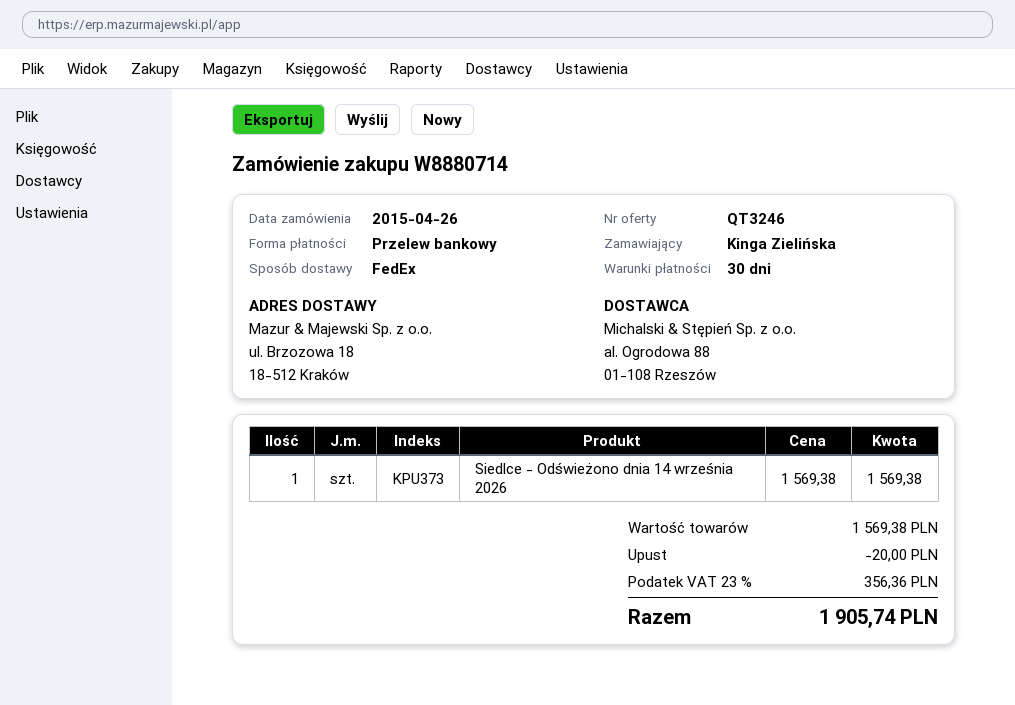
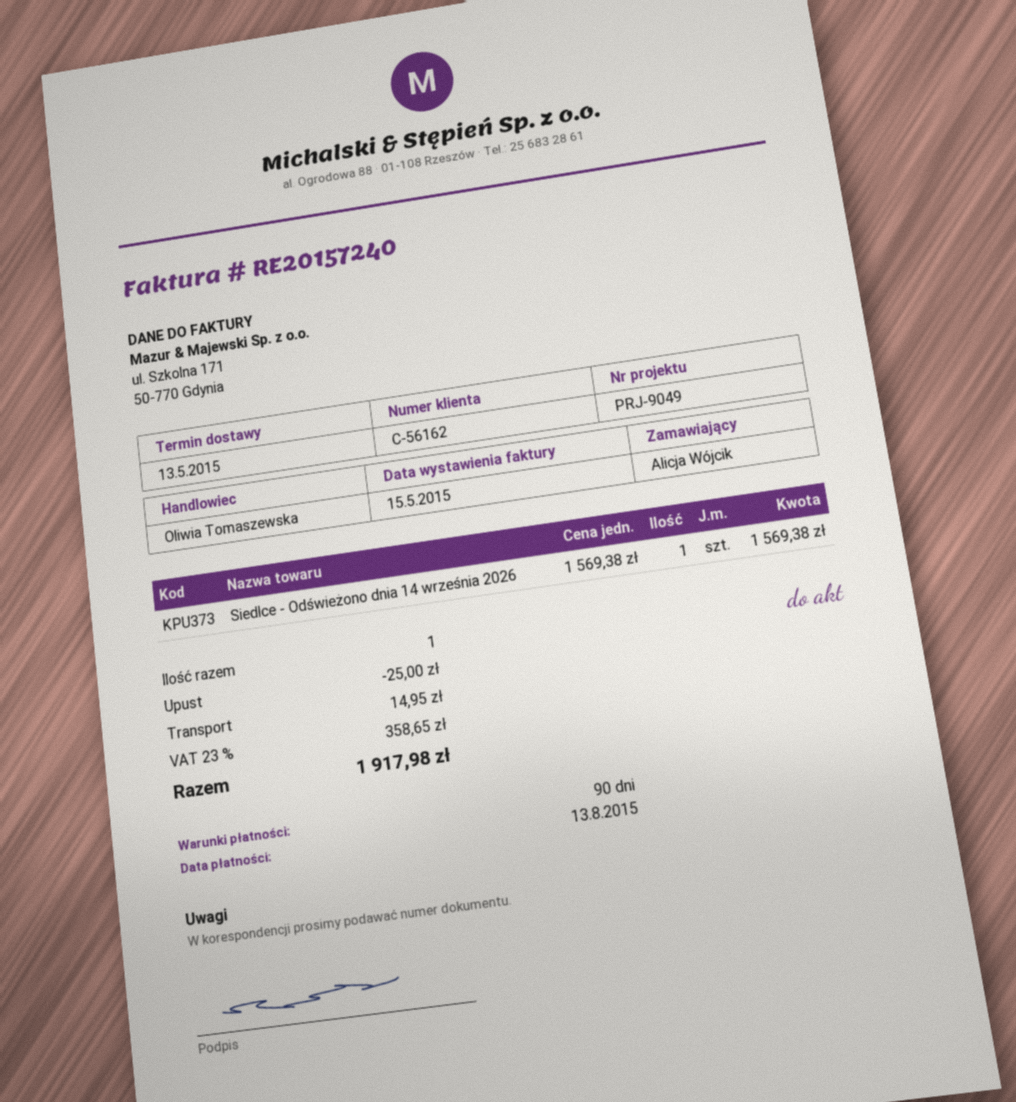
payment terms: 30 days -> 90 days
ordered by: Kinga Zielińska -> Alicja Wójcik
discount: 20.00 -> 25.00
shipping: none -> 14.95
tax: 23% = 356.36 -> 23% = 358.65
total: 1905.74 -> 1917.98

